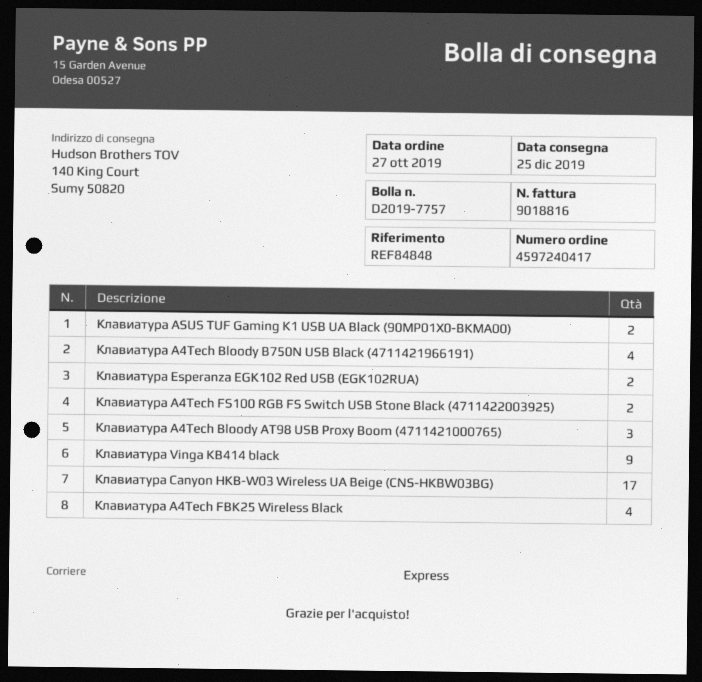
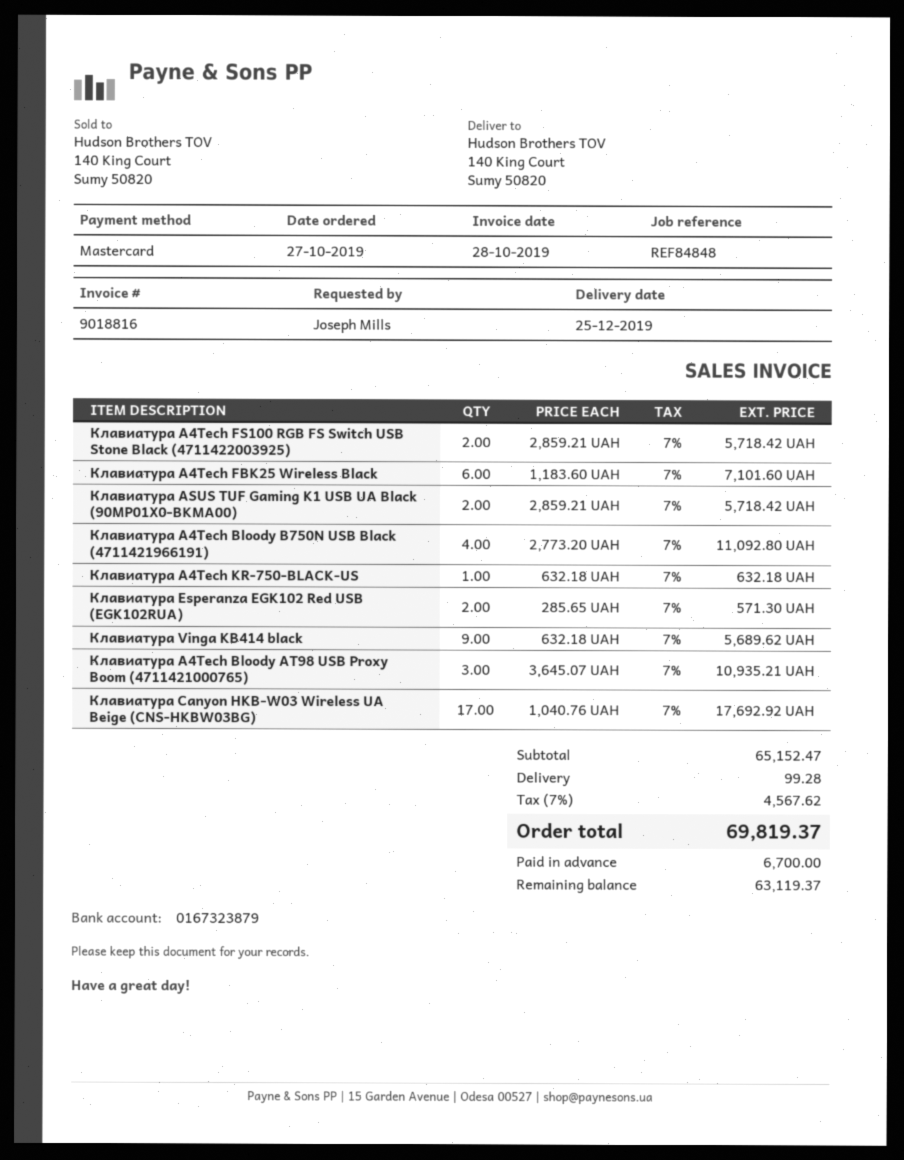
Клавиатура A4Tech FBK25 Wireless Black: 4 -> 6
Клавиатура A4Tech KR-750-BLACK-US: none -> 1

